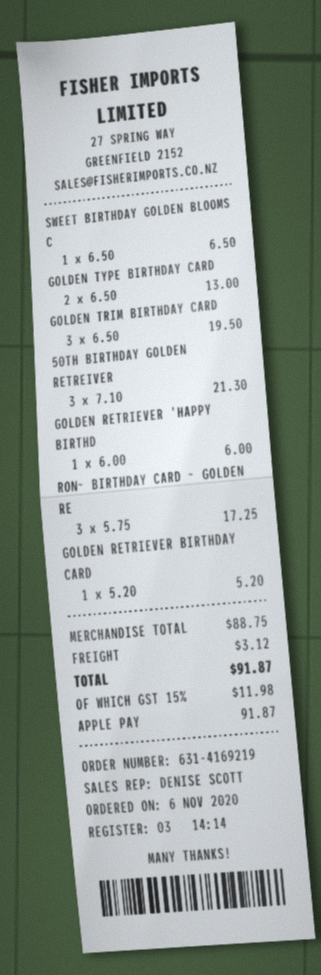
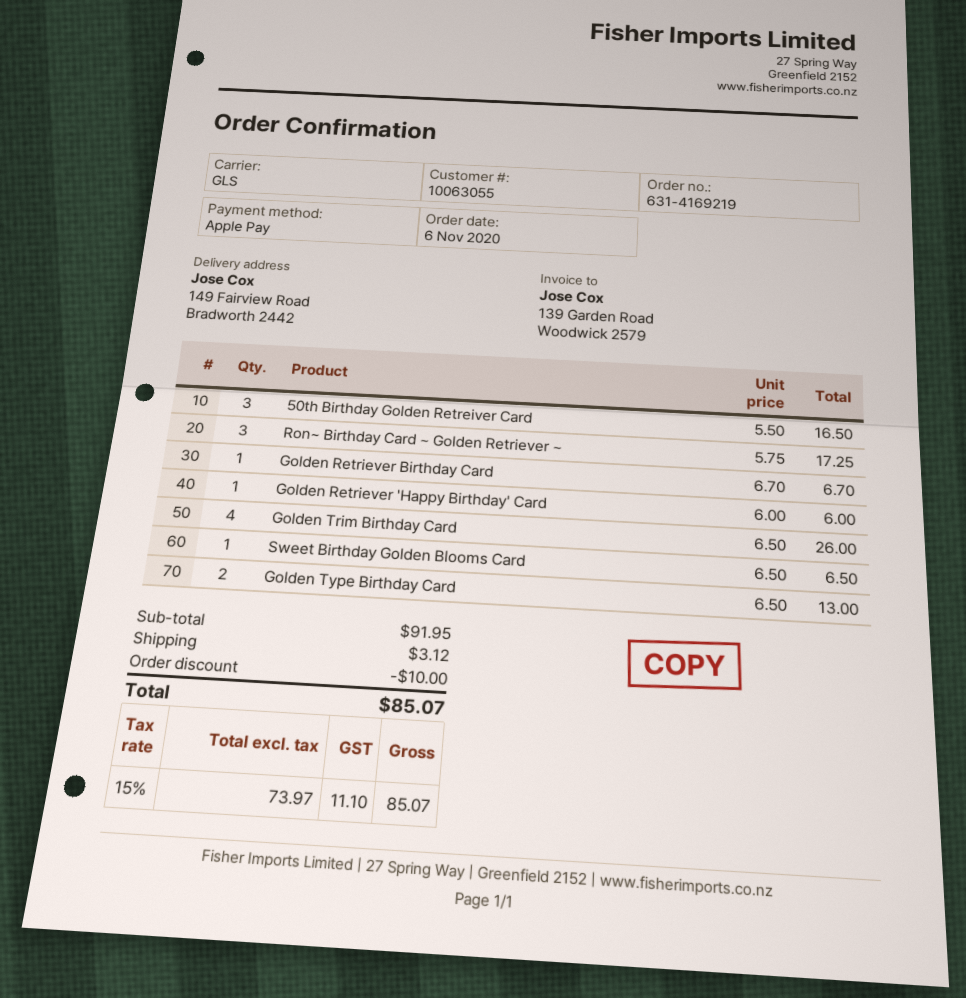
GOLDEN TRIM BIRTHDAY CARD: 3 x 6.50 = 19.50 -> 4 x 6.50 = 26.00
50TH BIRTHDAY GOLDEN RETREIVER: 3 x 7.10 = 21.30 -> 3 x 5.50 = 16.50
GOLDEN RETRIEVER BIRTHDAY CARD: 1 x 5.20 = 5.20 -> 1 x 6.70 = 6.70
subtotal: 88.75 -> 91.95
discount: none -> 10.00
tax: 15% = 11.98 -> 15% = 11.10
total: 91.87 -> 85.07

